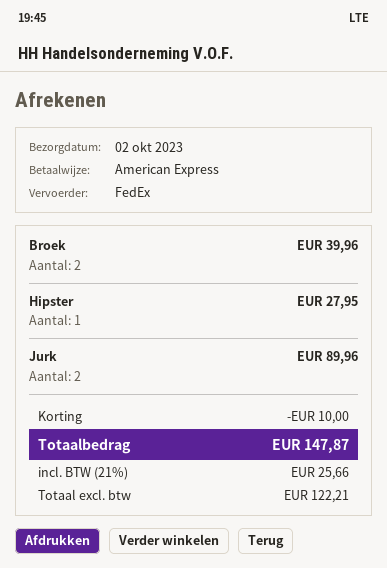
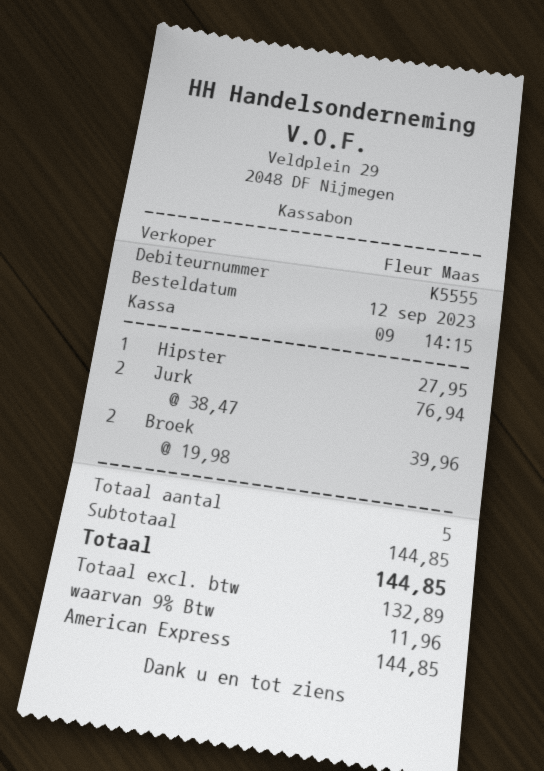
Jurk: 2 for 89.96 -> 2 for 76.94
discount: 10.00 -> none
net: 122.21 -> 132.89
tax: 21% = 25.66 -> 9% = 11.96
total: 147.87 -> 144.85

